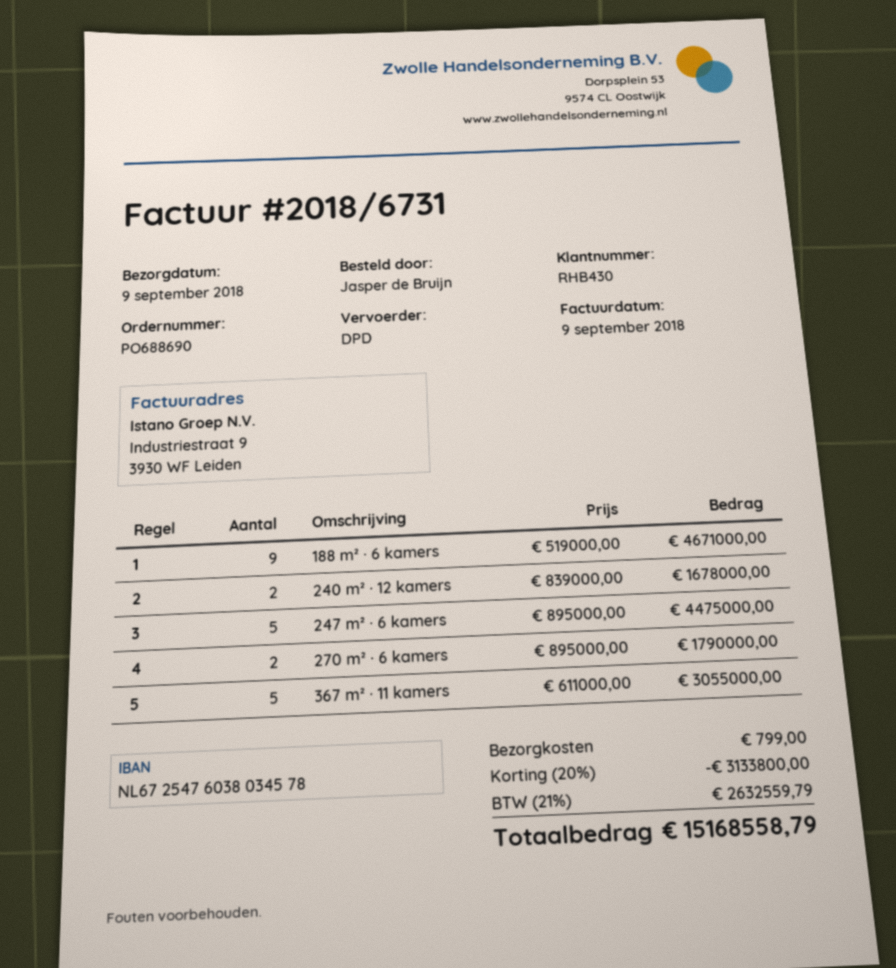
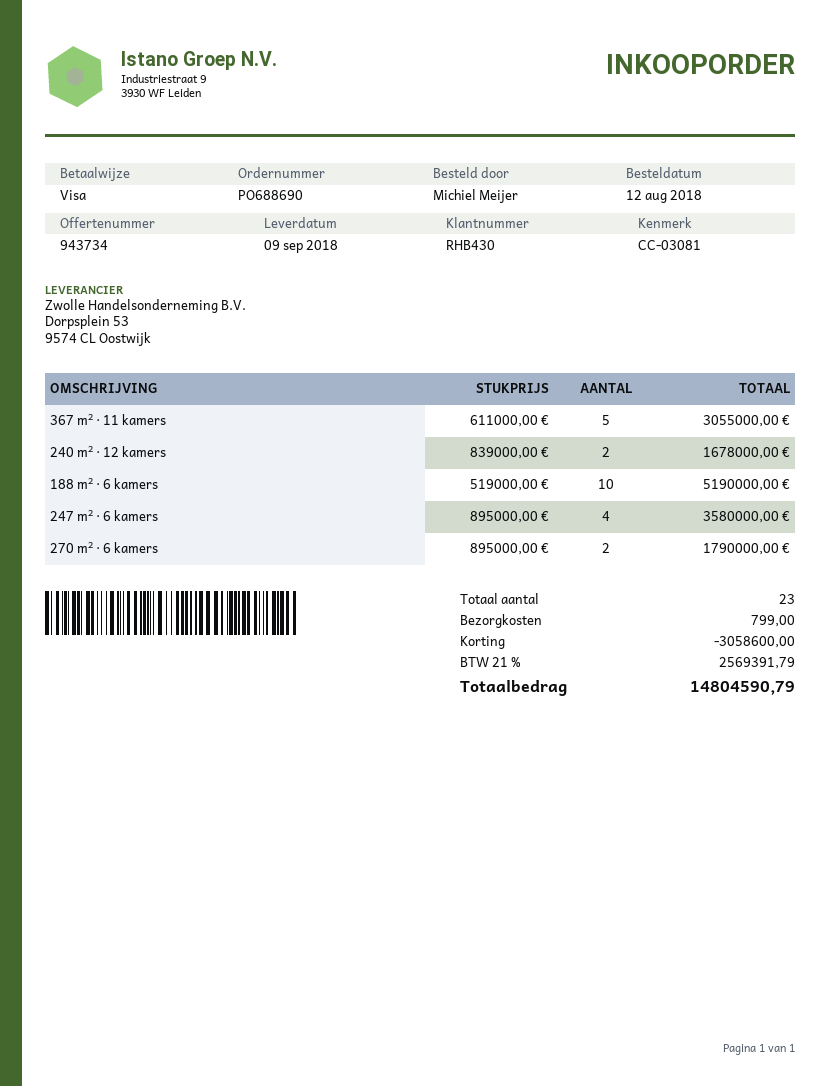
ordered by: Jasper de Bruijn -> Michiel Meijer
188 m² · 6 kamers: 9 x 519000.00 = 4671000.00 -> 10 x 519000.00 = 5190000.00
247 m² · 6 kamers: 5 x 895000.00 = 4475000.00 -> 4 x 895000.00 = 3580000.00
discount: 3133800.00 -> 3058600.00
tax: 21% = 2632559.79 -> 21% = 2569391.79
total: 15168558.79 -> 14804590.79

